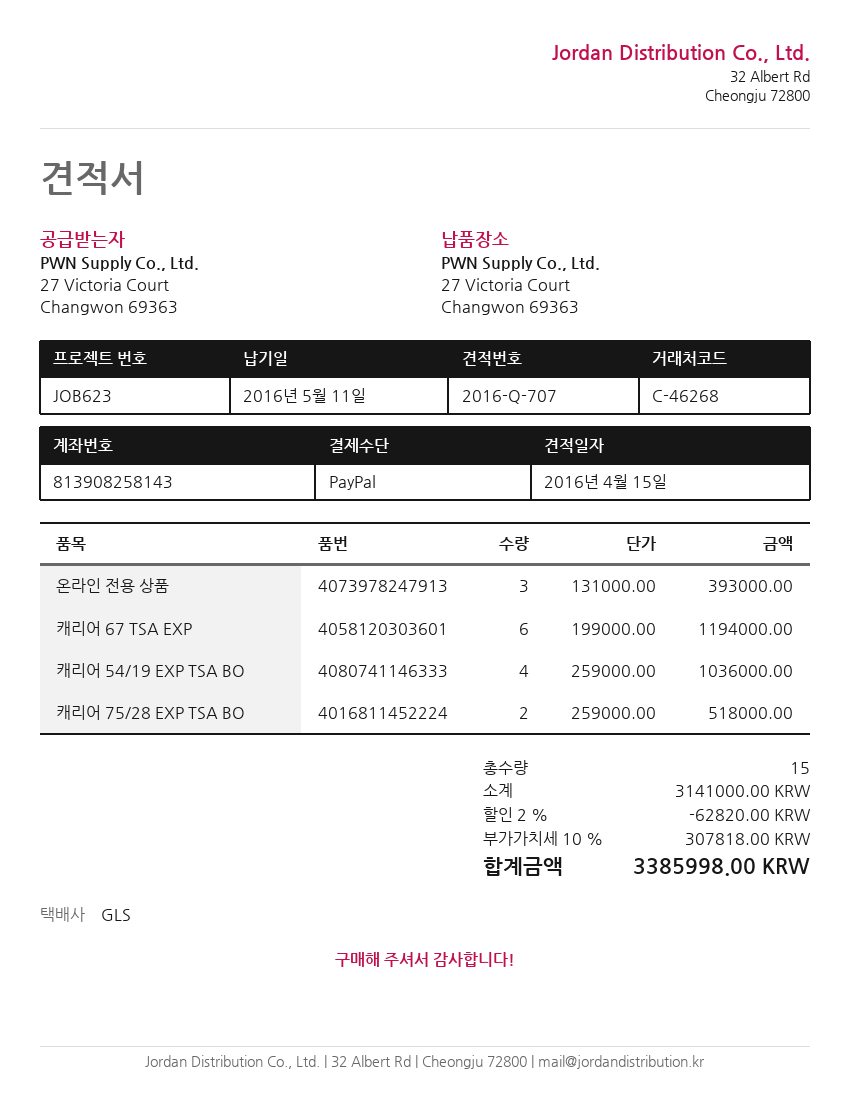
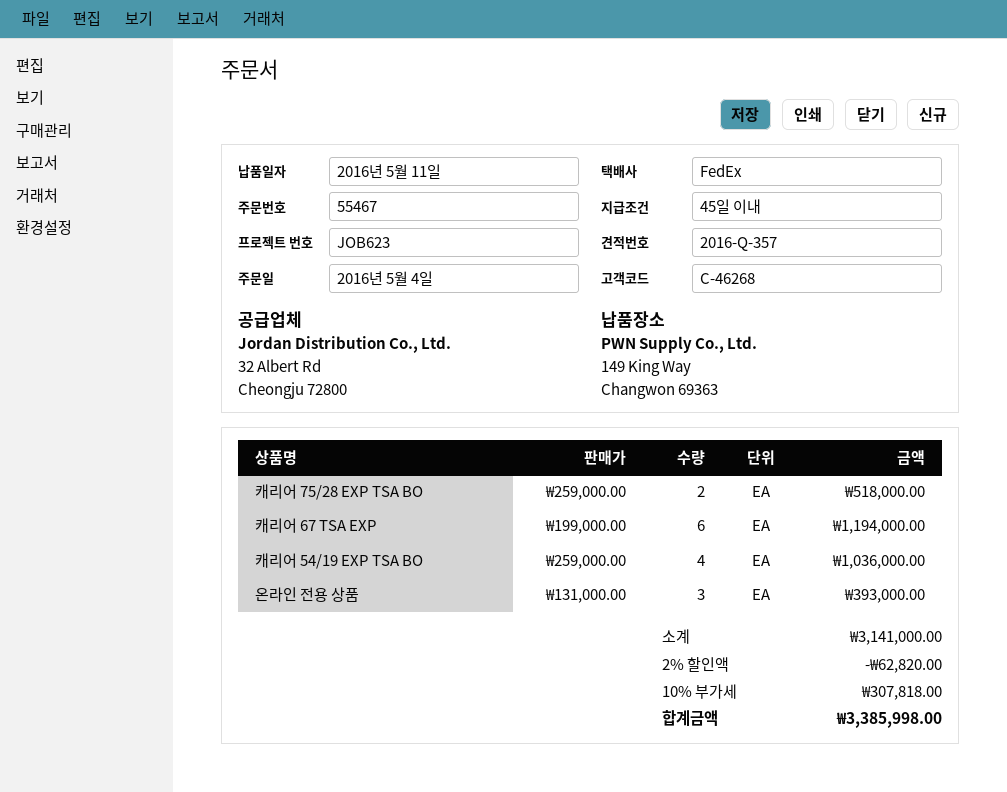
quote number: 2016-Q-707 -> 2016-Q-357
shipping method: GLS -> FedEx
ship to: 27 Victoria Court, Changwon 69363 -> 149 King Way, Changwon 69363

